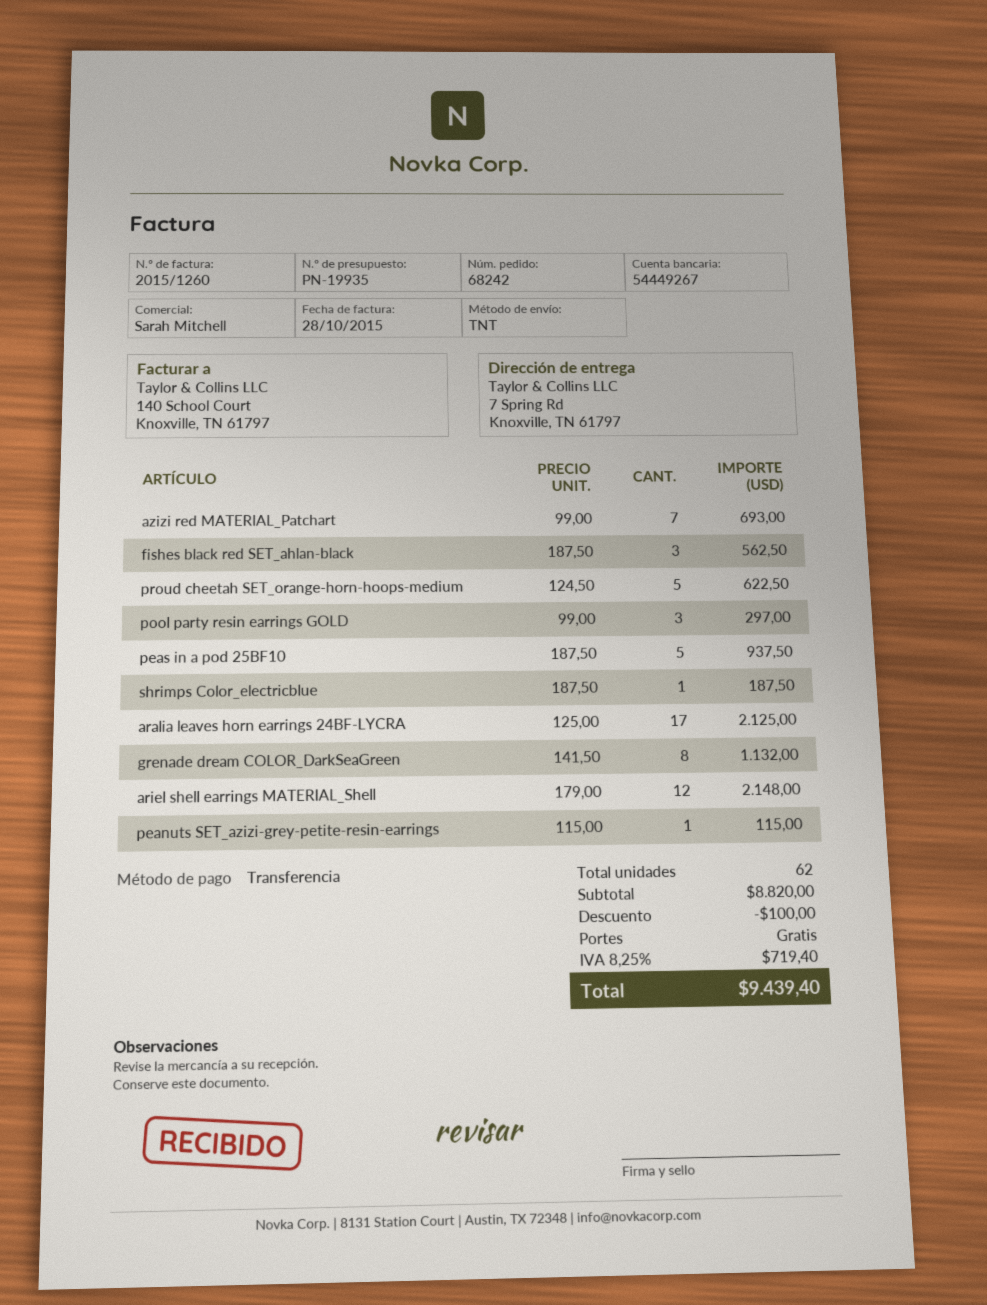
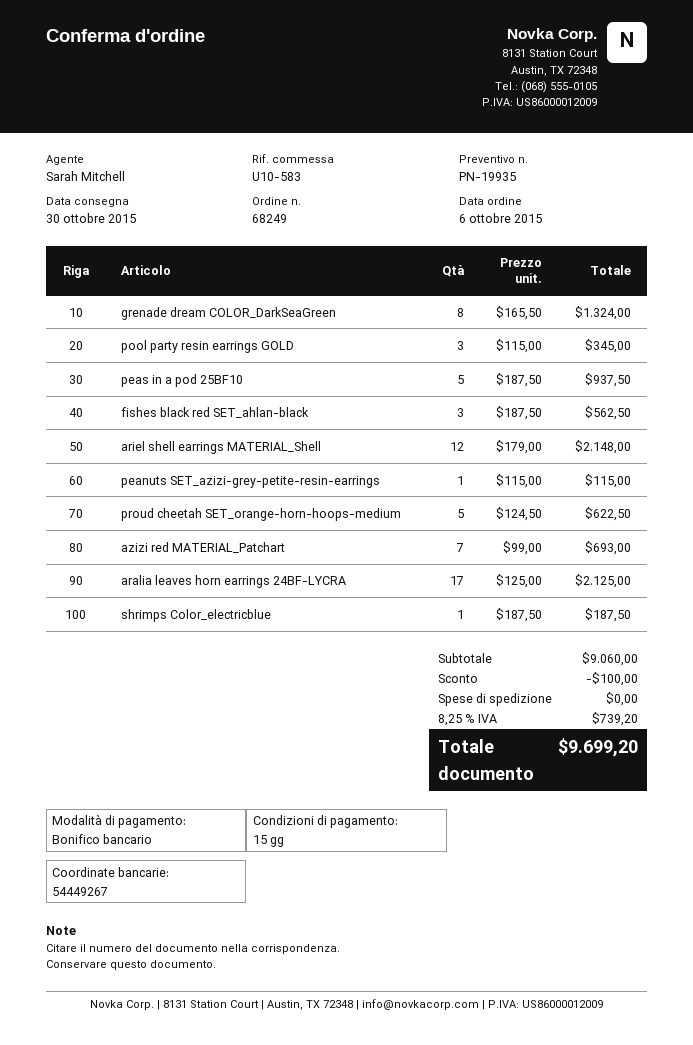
order number: 68242 -> 68249
pool party resin earrings GOLD: 3 x 99.00 = 297.00 -> 3 x 115.00 = 345.00
grenade dream COLOR_DarkSeaGreen: 8 x 141.50 = 1132.00 -> 8 x 165.50 = 1324.00
subtotal: 8820.00 -> 9060.00
tax: 8.25% = 719.40 -> 8.25% = 739.20
total: 9439.40 -> 9699.20

